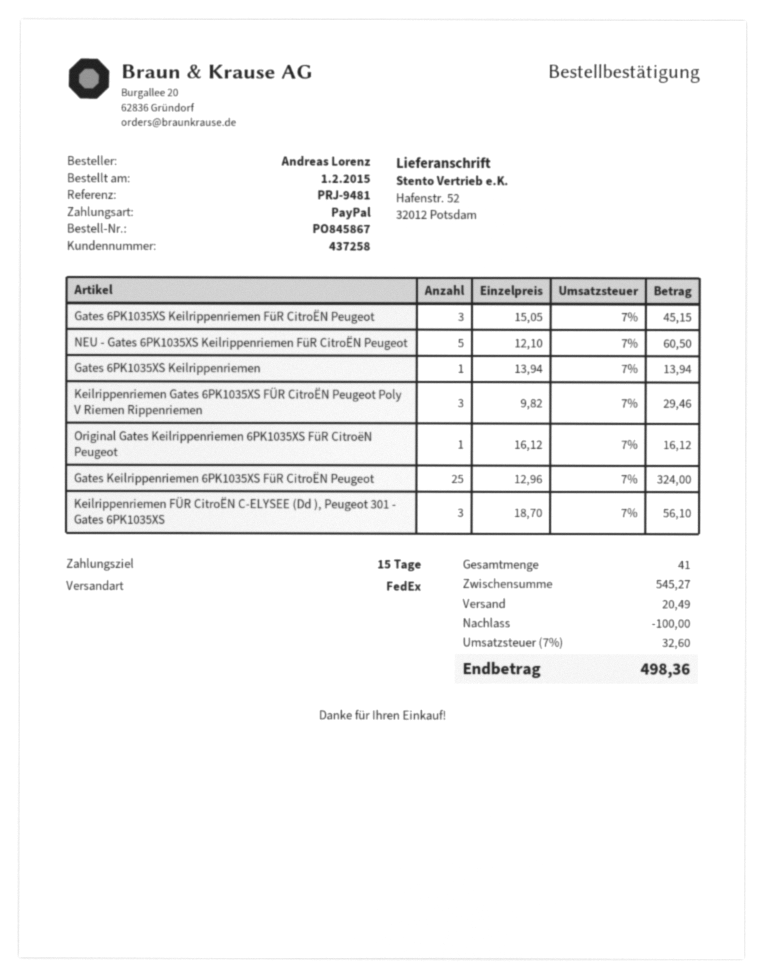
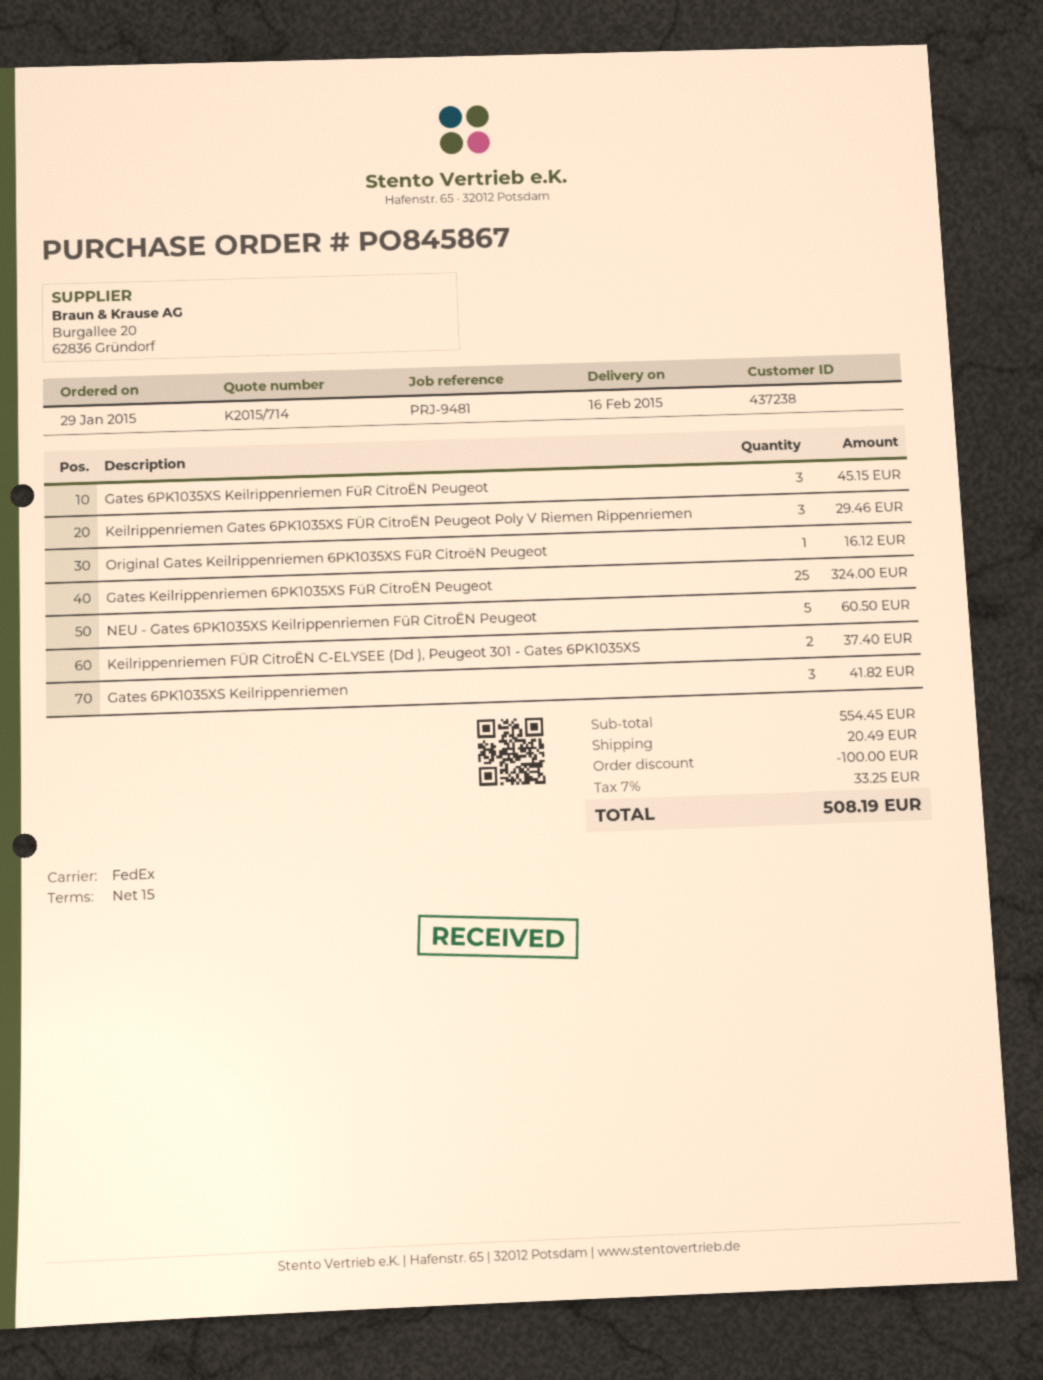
order date: 2015-02-01 -> 2015-01-29
customer number: 437258 -> 437238
Gates 6PK1035XS Keilrippenriemen: 1 for 13.94 -> 3 for 41.82
Keilrippenriemen FÜR CitroËN C-ELYSEE (Dd ), Peugeot 301 - Gates 6PK1035XS: 3 for 56.10 -> 2 for 37.40
subtotal: 545.27 -> 554.45
tax: 7% = 32.60 -> 7% = 33.25
total: 498.36 -> 508.19

